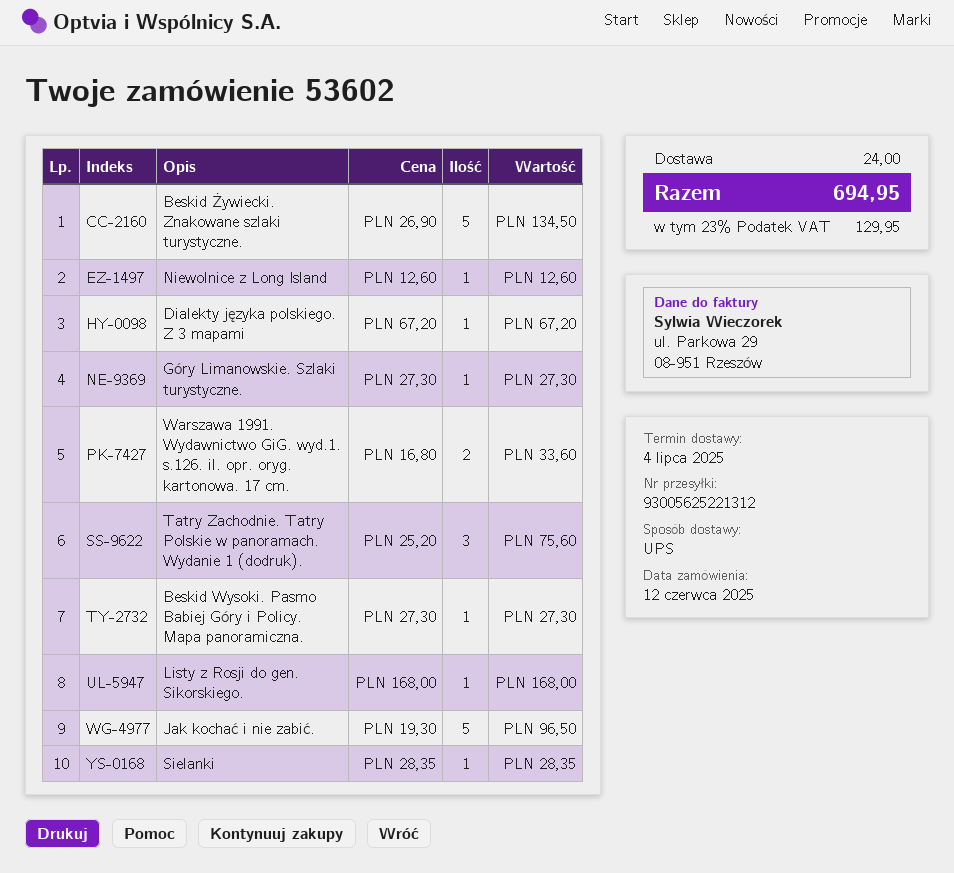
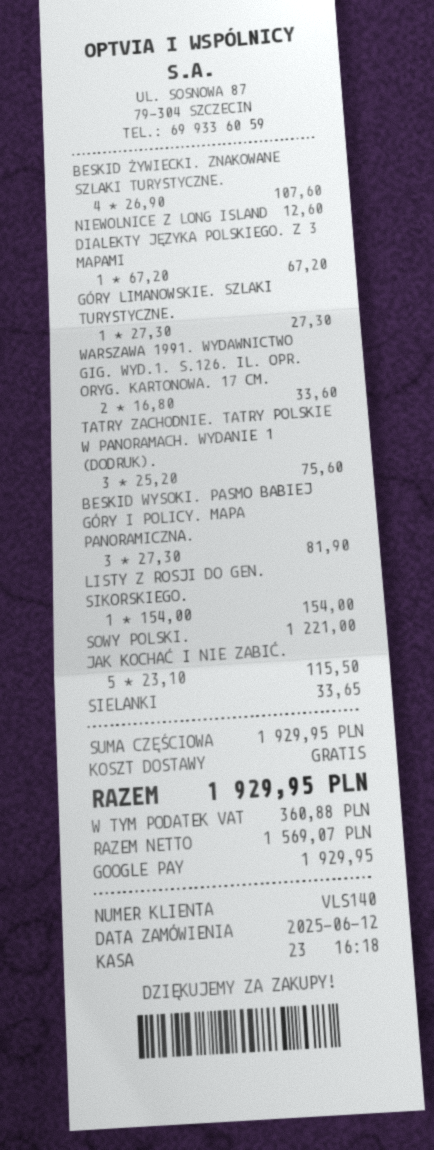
Beskid Żywiecki. Znakowane szlaki turystyczne.: 5 x 26.90 = 134.50 -> 4 x 26.90 = 107.60
Beskid Wysoki. Pasmo Babiej Góry i Policy. Mapa panoramiczna.: 1 x 27.30 = 27.30 -> 3 x 27.30 = 81.90
Listy z Rosji do gen. Sikorskiego.: 1 x 168.00 = 168.00 -> 1 x 154.00 = 154.00
Jak kochać i nie zabić.: 5 x 19.30 = 96.50 -> 5 x 23.10 = 115.50
Sielanki: 1 x 28.35 = 28.35 -> 1 x 33.65 = 33.65
SOWY POLSKI.: none -> 1 x 1221.00 = 1221.00
shipping: 24.00 -> 0.00
tax: 129.95 -> 360.88
total: 694.95 -> 1929.95

